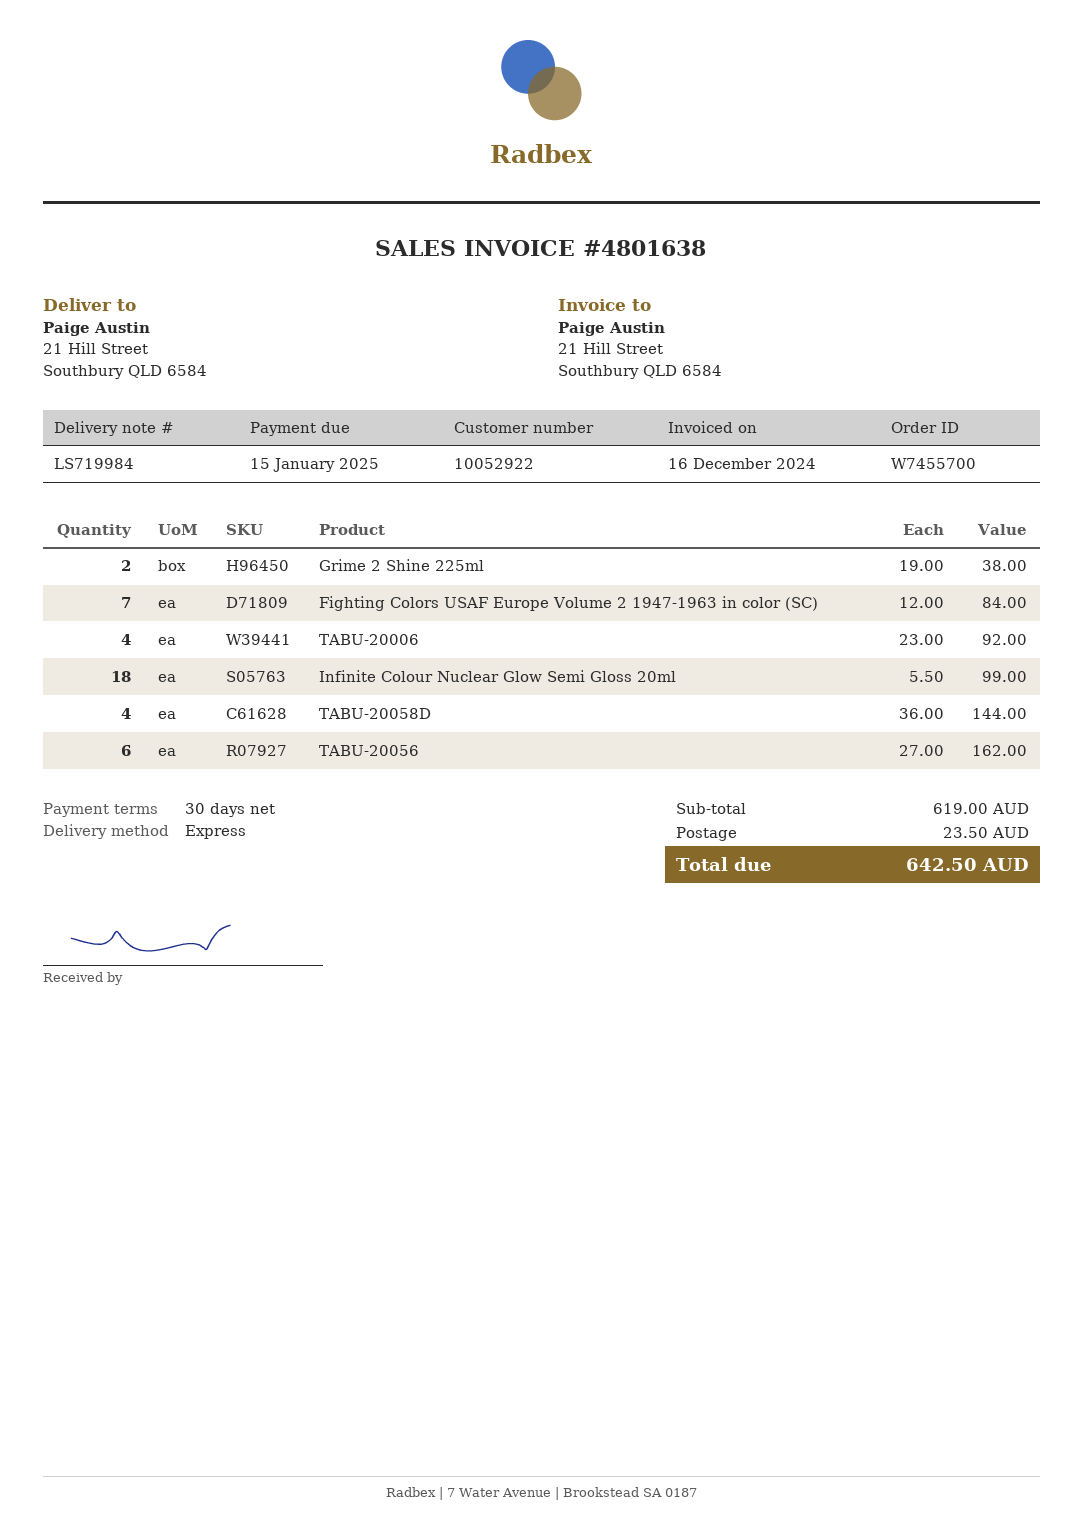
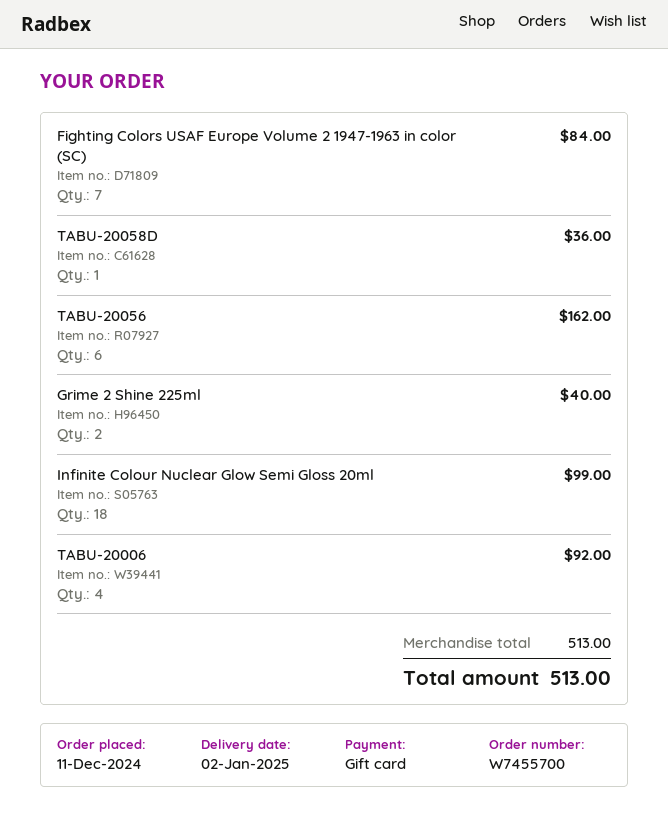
Grime 2 Shine 225ml: 2 for 38.00 -> 2 for 40.00
TABU-20058D: 4 for 144.00 -> 1 for 36.00
subtotal: 619.00 -> 513.00
shipping: 23.50 -> none
total: 642.50 -> 513.00

